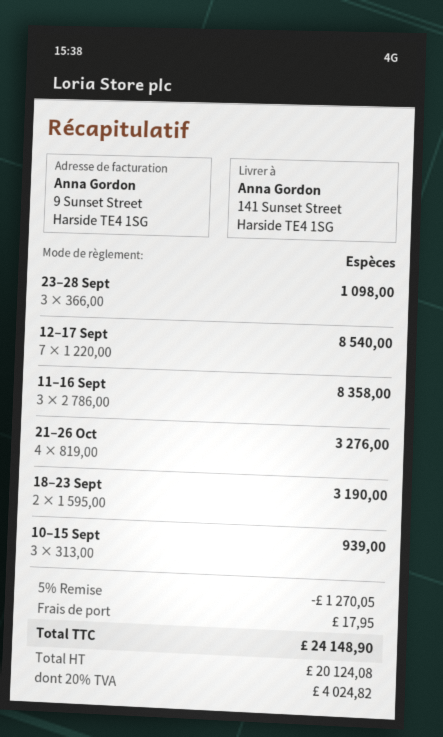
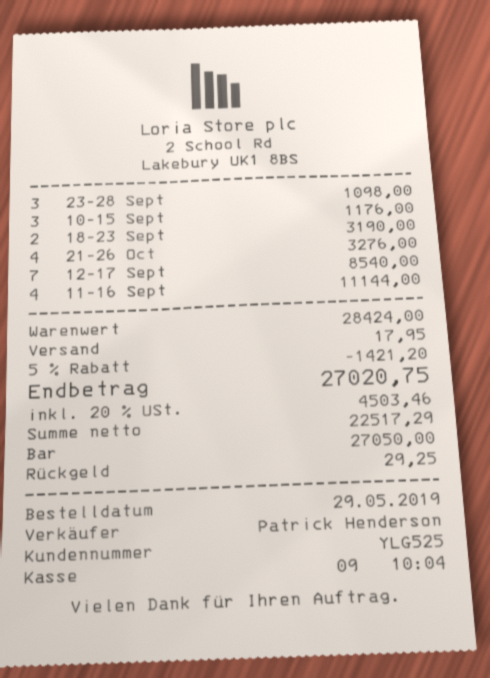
11–16 Sept: 3 for 8358.00 -> 4 for 11144.00
10–15 Sept: 3 for 939.00 -> 3 for 1176.00
discount: 5% = 1270.05 -> 5% = 1421.20
net: 20124.08 -> 22517.29
tax: 20% = 4024.82 -> 20% = 4503.46
total: 24148.90 -> 27020.75

